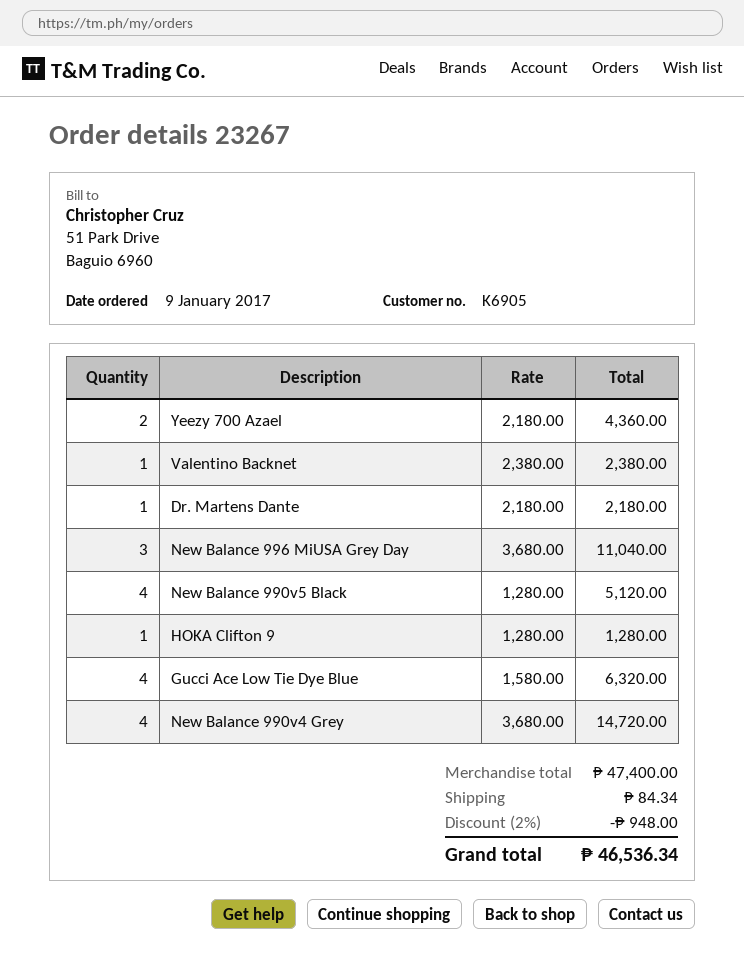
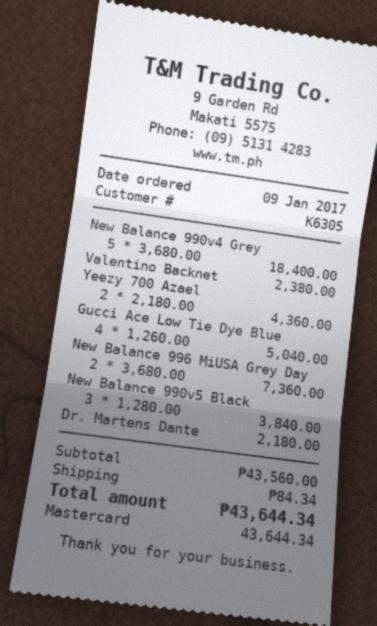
customer number: K6905 -> K6305
New Balance 996 MiUSA Grey Day: 3 x 3680.00 = 11040.00 -> 2 x 3680.00 = 7360.00
New Balance 990v5 Black: 4 x 1280.00 = 5120.00 -> 3 x 1280.00 = 3840.00
HOKA Clifton 9: 1 x 1280.00 = 1280.00 -> none
Gucci Ace Low Tie Dye Blue: 4 x 1580.00 = 6320.00 -> 4 x 1260.00 = 5040.00
New Balance 990v4 Grey: 4 x 3680.00 = 14720.00 -> 5 x 3680.00 = 18400.00
subtotal: 47400.00 -> 43560.00
discount: 2% = 948.00 -> none
total: 46536.34 -> 43644.34

